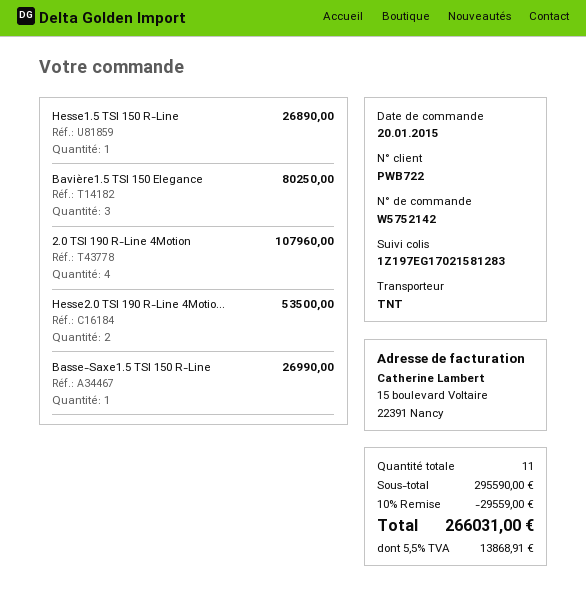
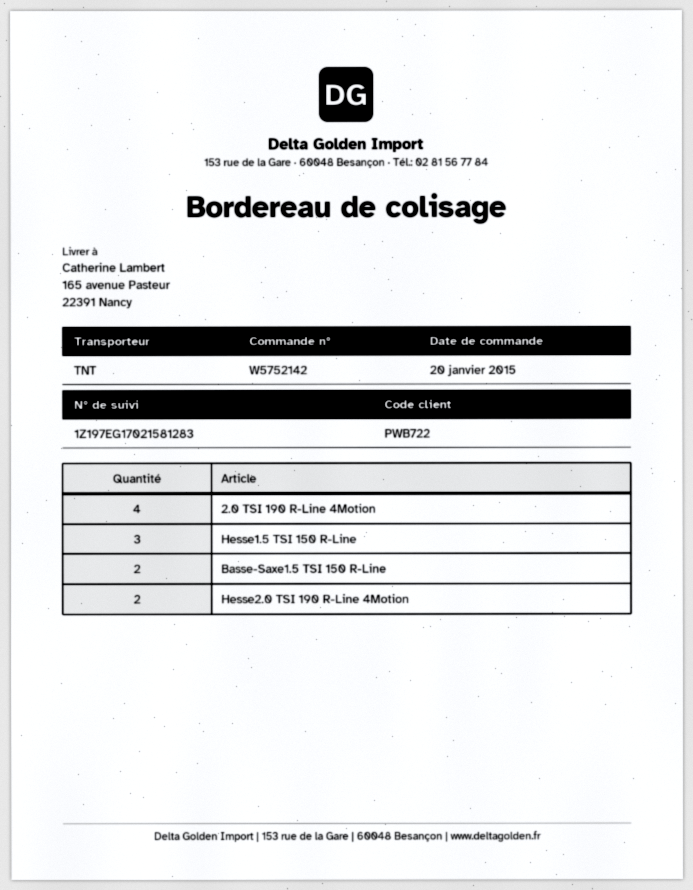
Hesse1.5 TSI 150 R-Line: 1 -> 3
Bavière1.5 TSI 150 Elegance: 3 -> none
Basse-Saxe1.5 TSI 150 R-Line: 1 -> 2

